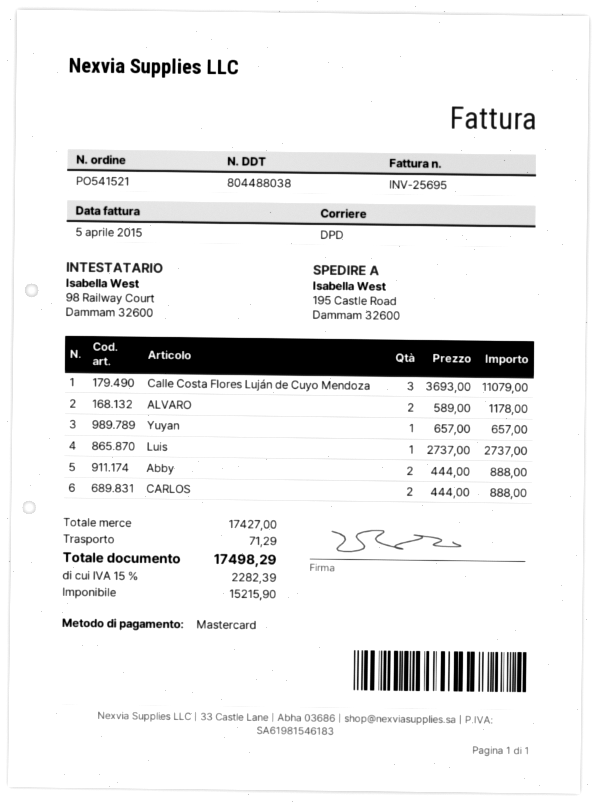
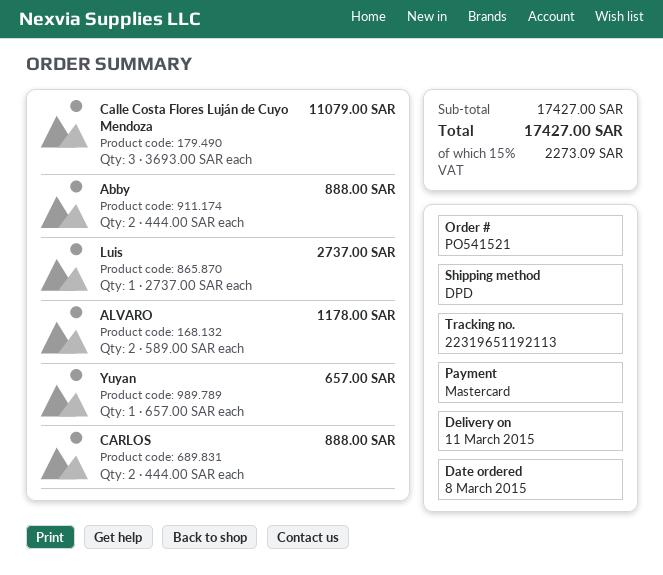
shipping: 71.29 -> none
tax: 15% = 2282.39 -> 15% = 2273.09
total: 17498.29 -> 17427.00

